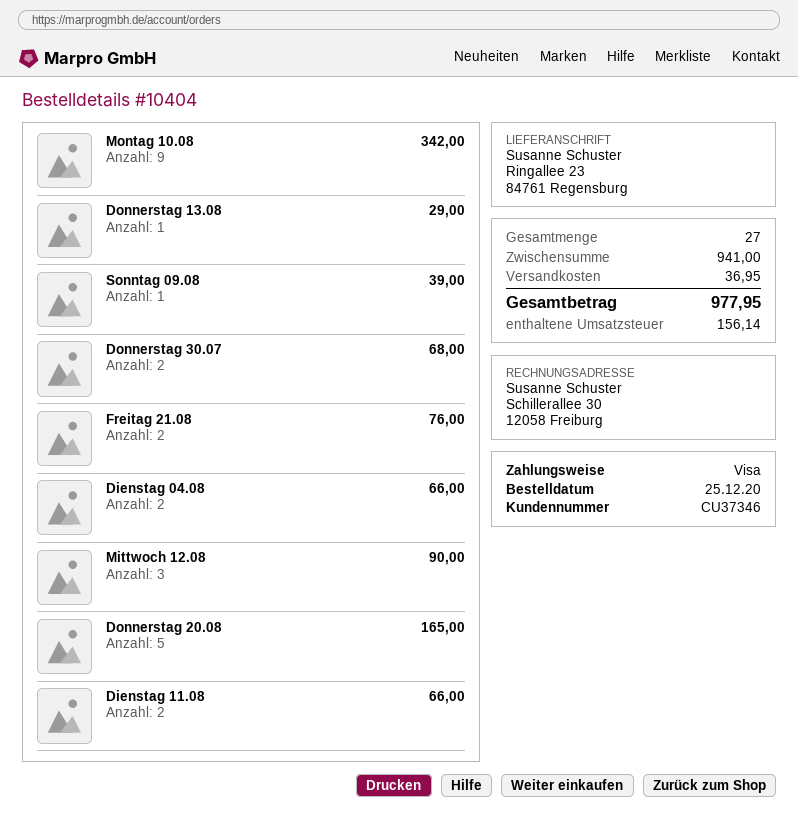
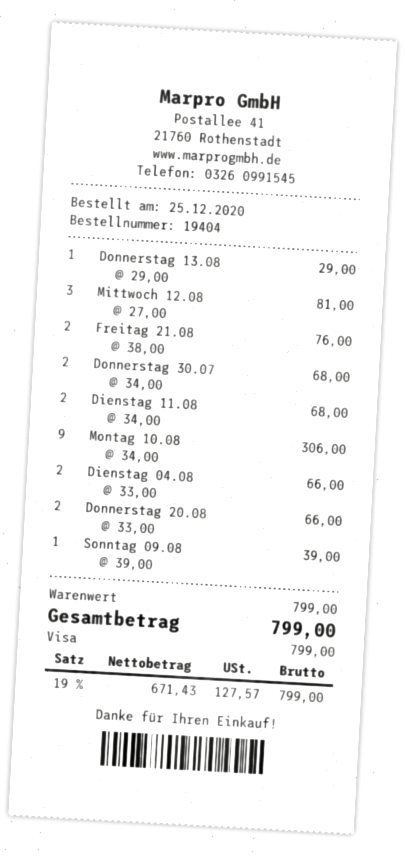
order number: 10404 -> 19404
Montag 10.08: 9 for 342.00 -> 9 for 306.00
Mittwoch 12.08: 3 for 90.00 -> 3 for 81.00
Donnerstag 20.08: 5 for 165.00 -> 2 for 66.00
Dienstag 11.08: 2 for 66.00 -> 2 for 68.00
subtotal: 941.00 -> 799.00
shipping: 36.95 -> none
tax: 156.14 -> 127.57
total: 977.95 -> 799.00

